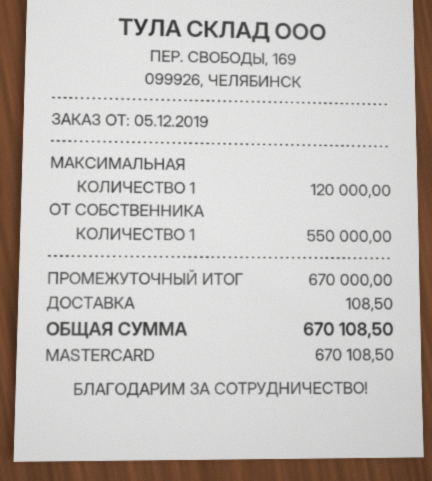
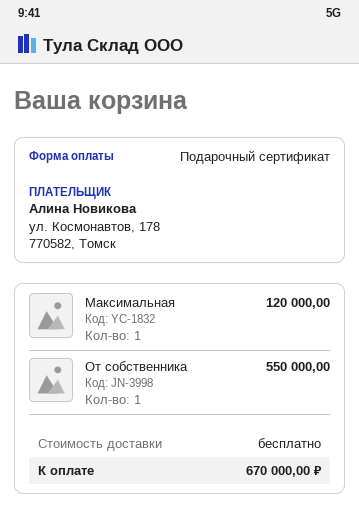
payment method: Mastercard -> gift card
shipping: 108.50 -> 0.00
total: 670108.50 -> 670000.00

